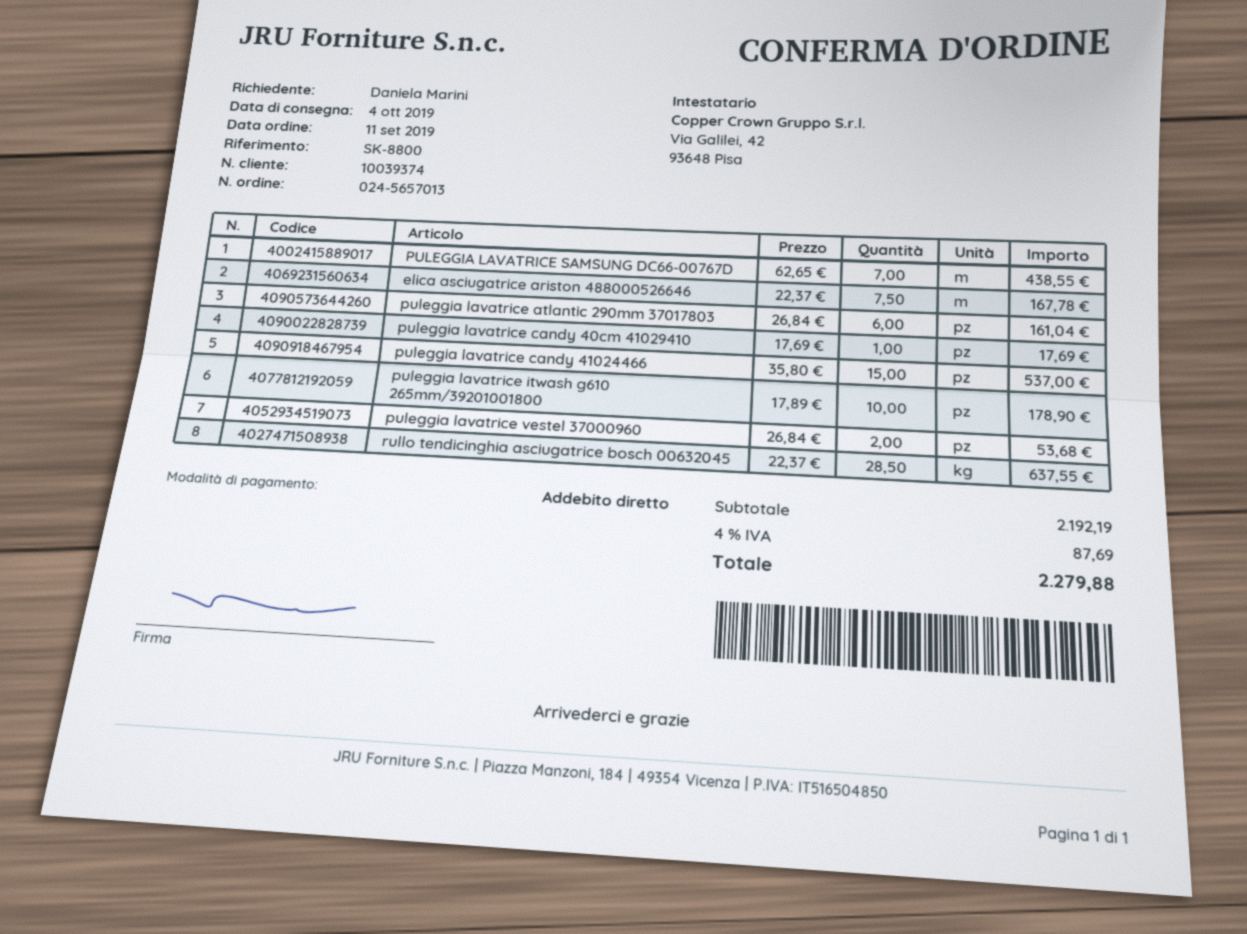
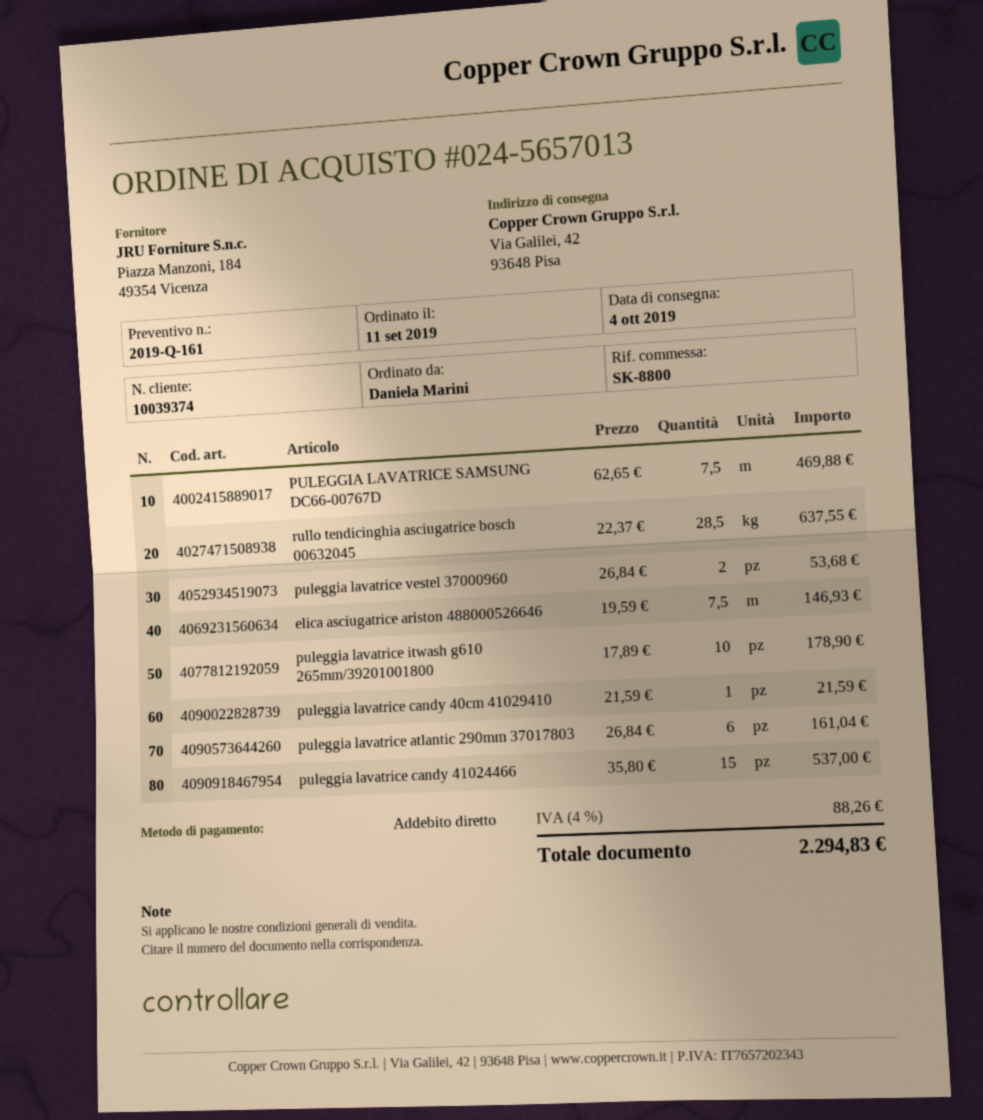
PULEGGIA LAVATRICE SAMSUNG DC66-00767D: 7 x 62.65 = 438.55 -> 7.5 x 62.65 = 469.88
elica asciugatrice ariston 488000526646: 7.5 x 22.37 = 167.78 -> 7.5 x 19.59 = 146.93
puleggia lavatrice candy 40cm 41029410: 1 x 17.69 = 17.69 -> 1 x 21.59 = 21.59
tax: 4% = 87.69 -> 4% = 88.26
total: 2279.88 -> 2294.83

